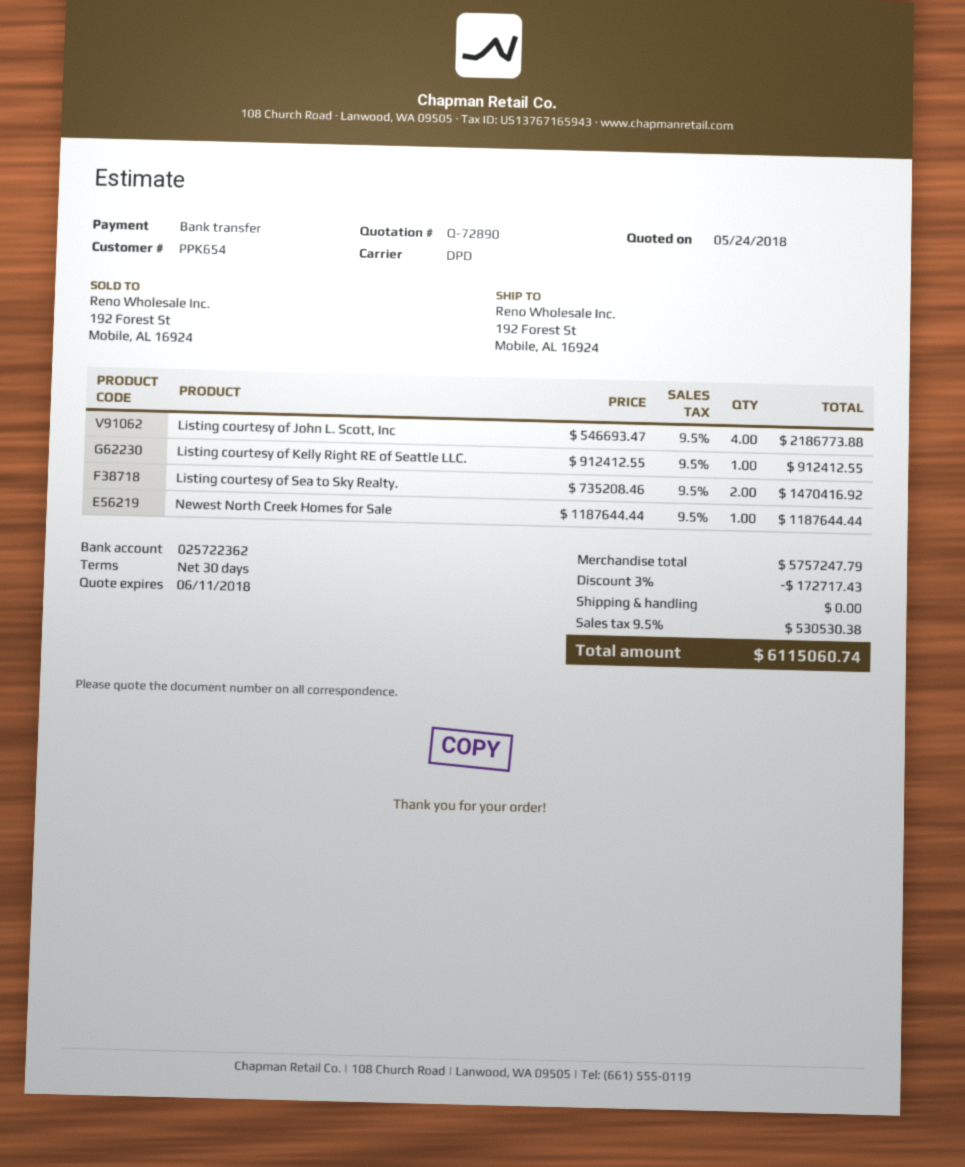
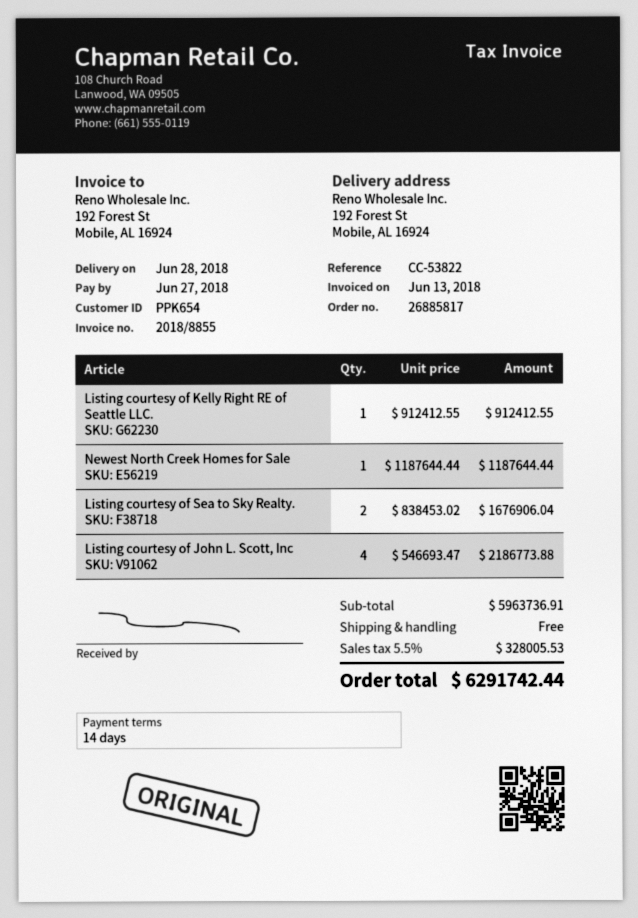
payment terms: 30 days -> 14 days
Listing courtesy of Sea to Sky Realty.: 2 x 735208.46 = 1470416.92 -> 2 x 838453.02 = 1676906.04
subtotal: 5757247.79 -> 5963736.91
discount: 3% = 172717.43 -> none
tax: 9.5% = 530530.38 -> 5.5% = 328005.53
total: 6115060.74 -> 6291742.44

